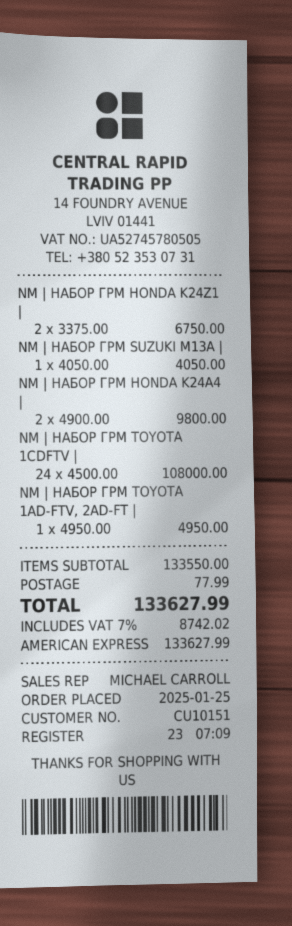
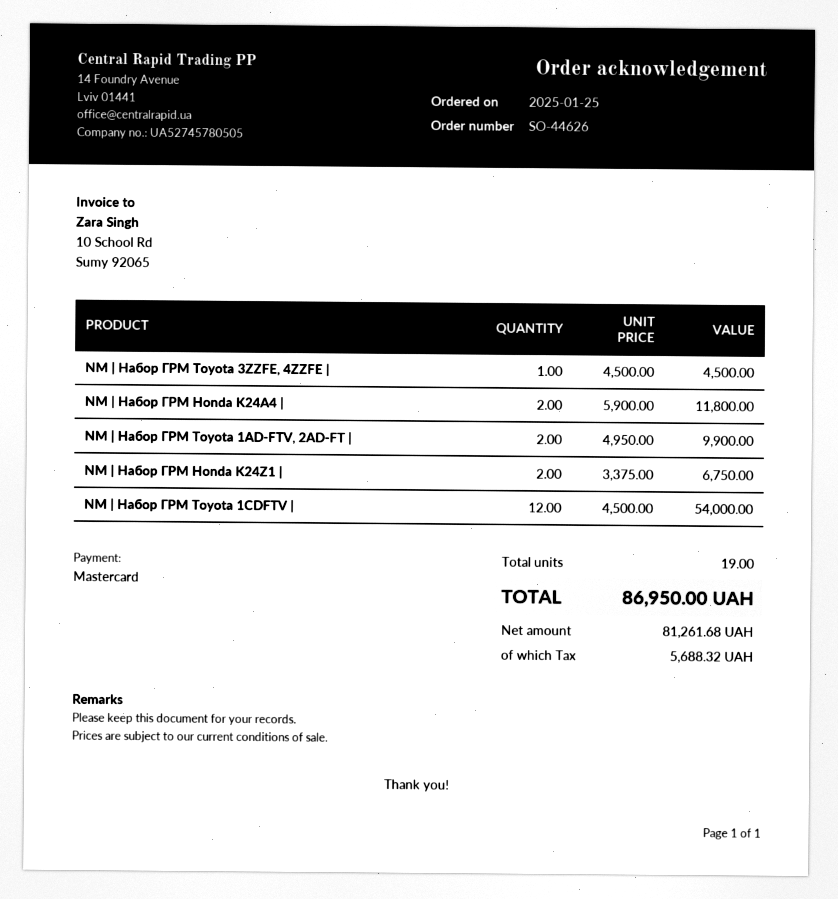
payment method: American Express -> Mastercard
NM | НАБОР ГРМ SUZUKI M13A |: 1 x 4050.00 = 4050.00 -> none
NM | НАБОР ГРМ HONDA K24A4 |: 2 x 4900.00 = 9800.00 -> 2 x 5900.00 = 11800.00
NM | НАБОР ГРМ TOYOTA 1CDFTV |: 24 x 4500.00 = 108000.00 -> 12 x 4500.00 = 54000.00
NM | НАБОР ГРМ TOYOTA 1AD-FTV, 2AD-FT |: 1 x 4950.00 = 4950.00 -> 2 x 4950.00 = 9900.00
NM | Набор ГРМ Toyota 3ZZFE, 4ZZFE |: none -> 1 x 4500.00 = 4500.00
shipping: 77.99 -> none
tax: 8742.02 -> 5688.32
total: 133627.99 -> 86950.00

